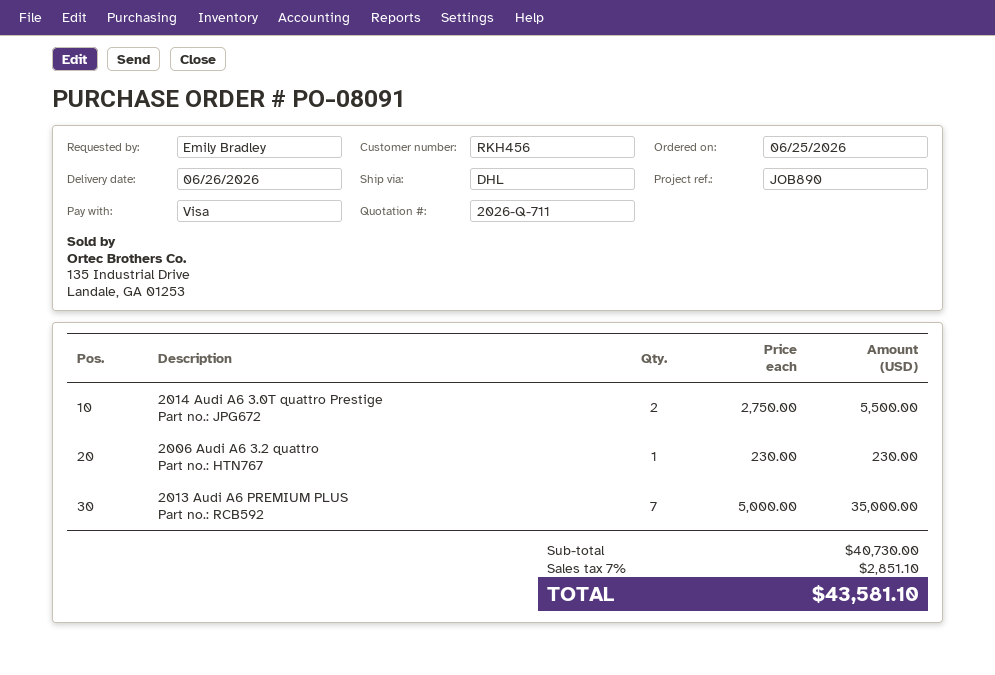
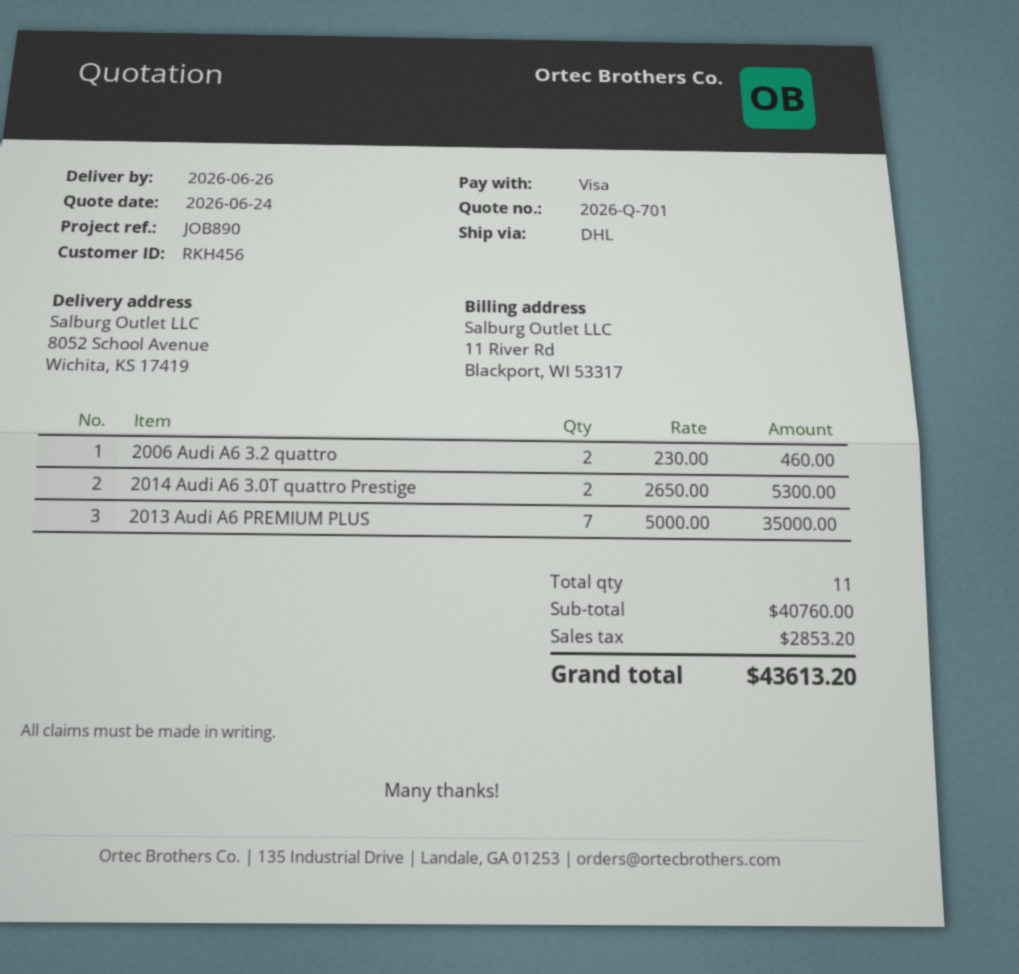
quote number: 2026-Q-711 -> 2026-Q-701
2014 Audi A6 3.0T quattro Prestige: 2 x 2750.00 = 5500.00 -> 2 x 2650.00 = 5300.00
2006 Audi A6 3.2 quattro: 1 x 230.00 = 230.00 -> 2 x 230.00 = 460.00
subtotal: 40730.00 -> 40760.00
tax: 2851.10 -> 2853.20
total: 43581.10 -> 43613.20

